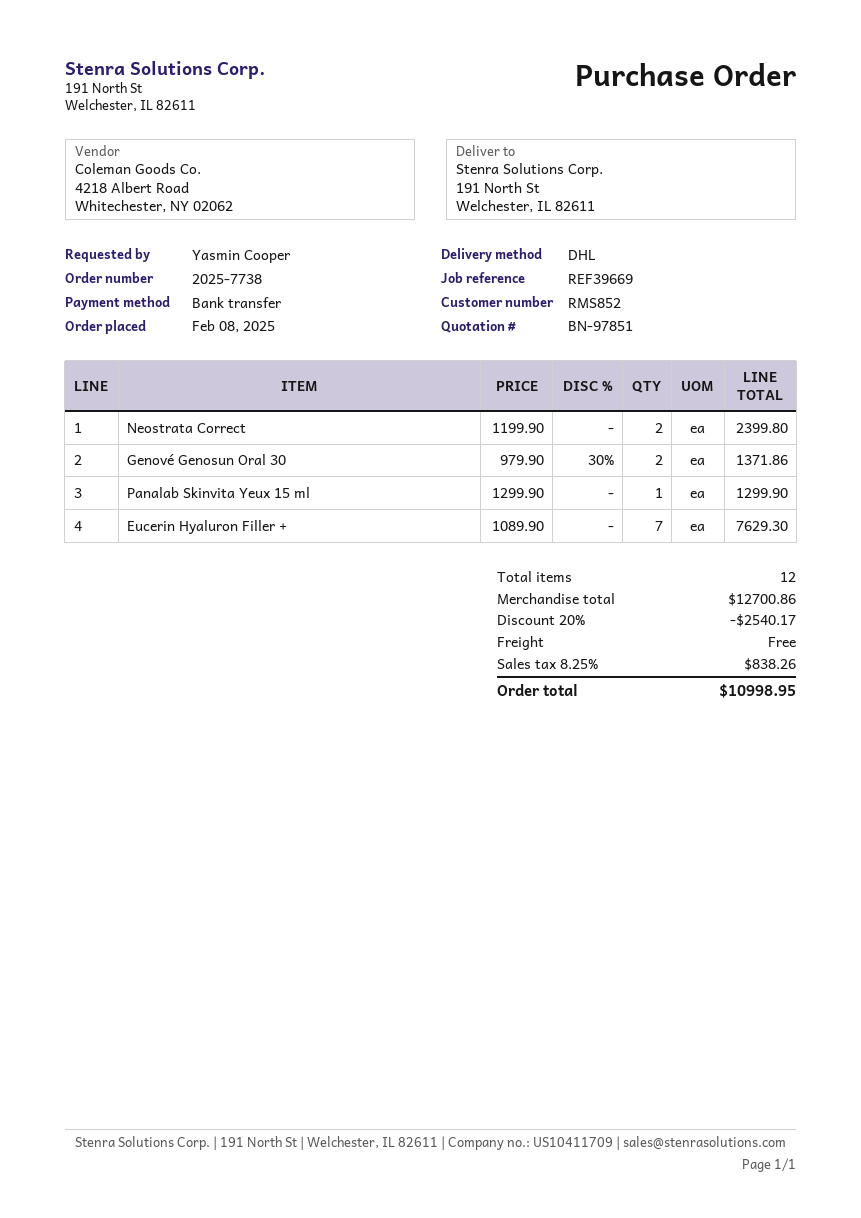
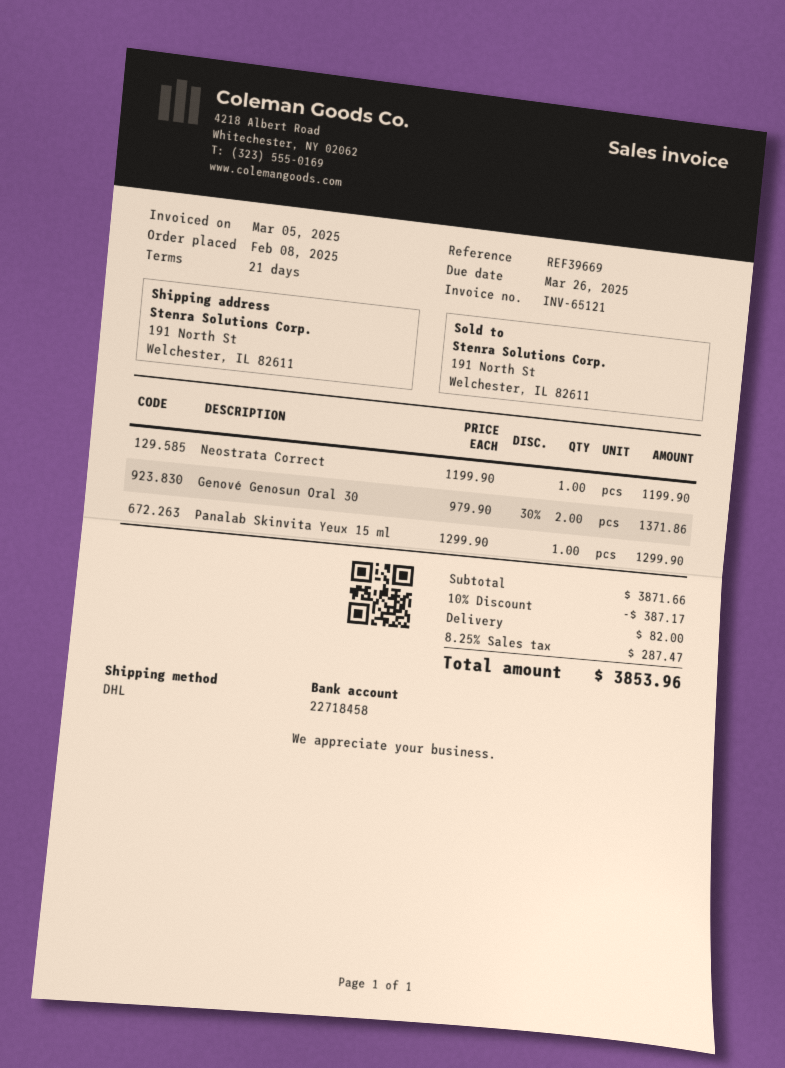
Neostrata Correct: 2 x 1199.90 = 2399.80 -> 1 x 1199.90 = 1199.90
Eucerin Hyaluron Filler +: 7 x 1089.90 = 7629.30 -> none
subtotal: 12700.86 -> 3871.66
discount: 20% = 2540.17 -> 10% = 387.17
shipping: 0.00 -> 82.00
tax: 8.25% = 838.26 -> 8.25% = 287.47
total: 10998.95 -> 3853.96

